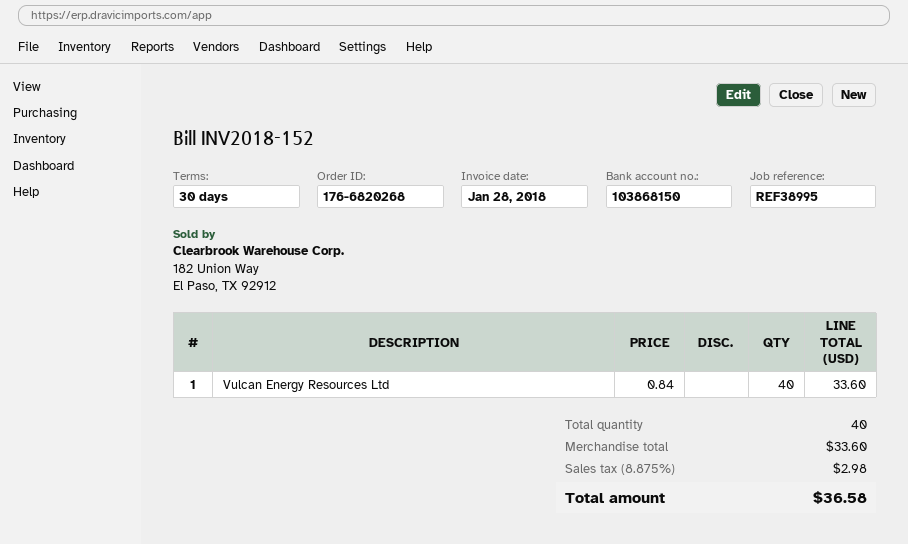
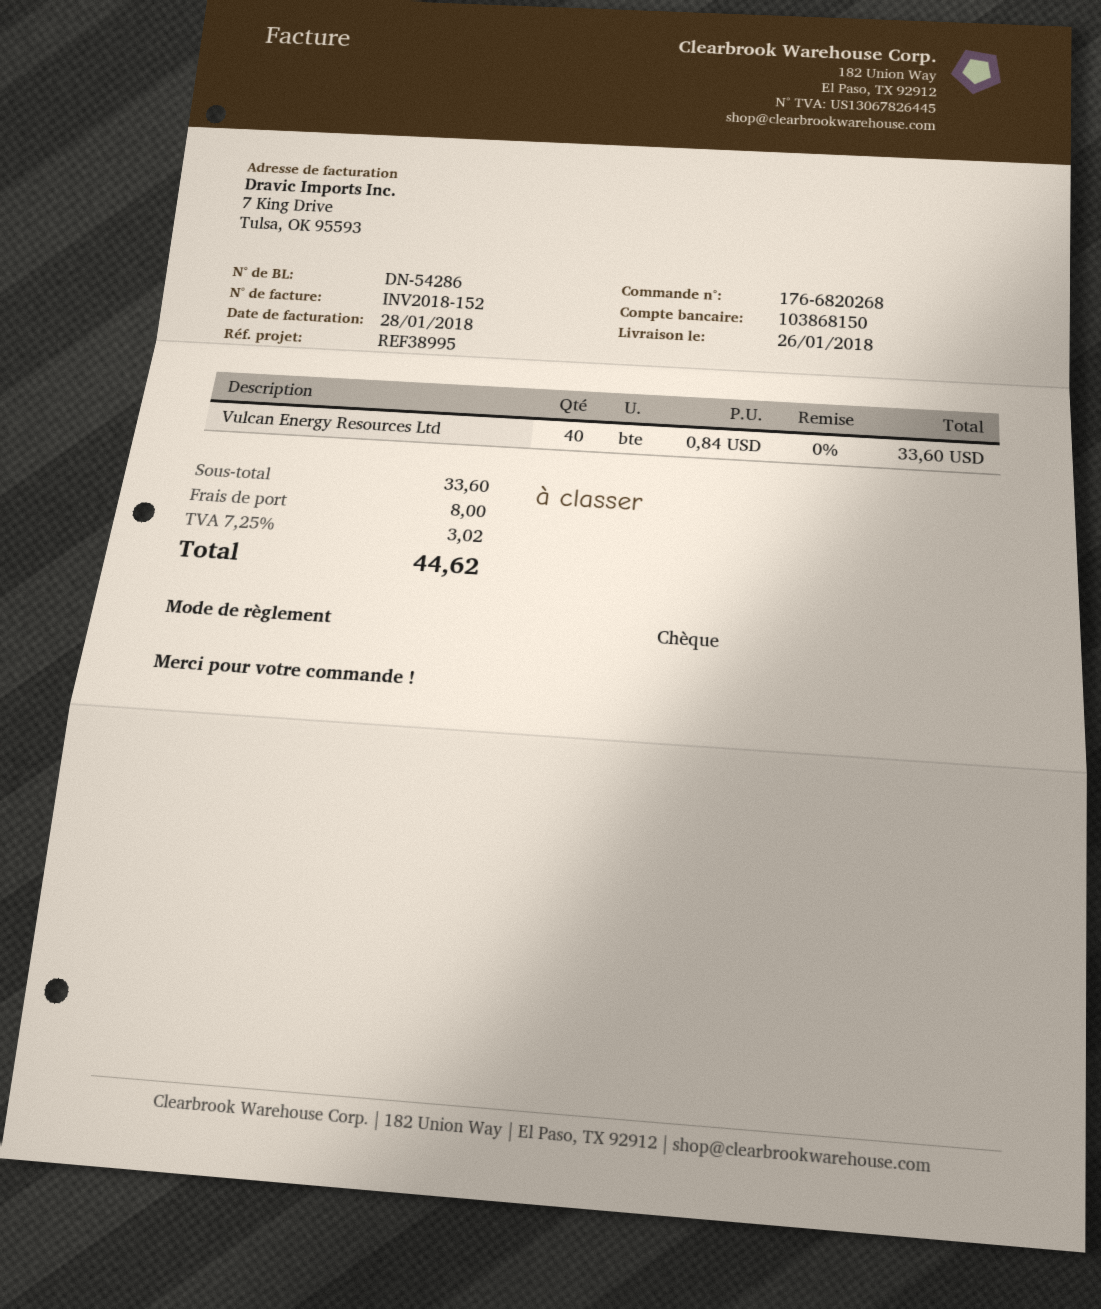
shipping: none -> 8.00
tax: 8.875% = 2.98 -> 7.25% = 3.02
total: 36.58 -> 44.62

